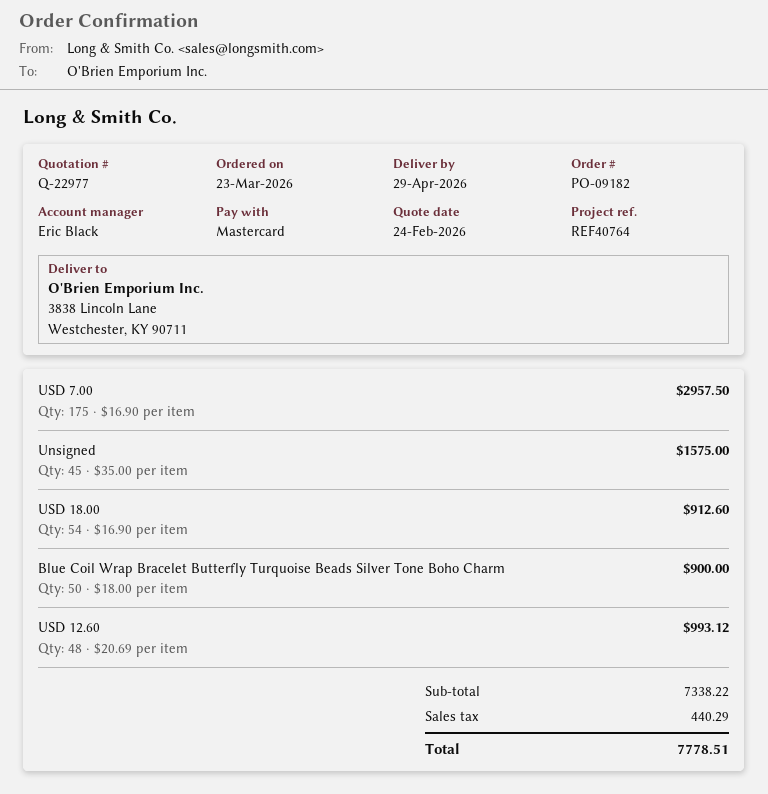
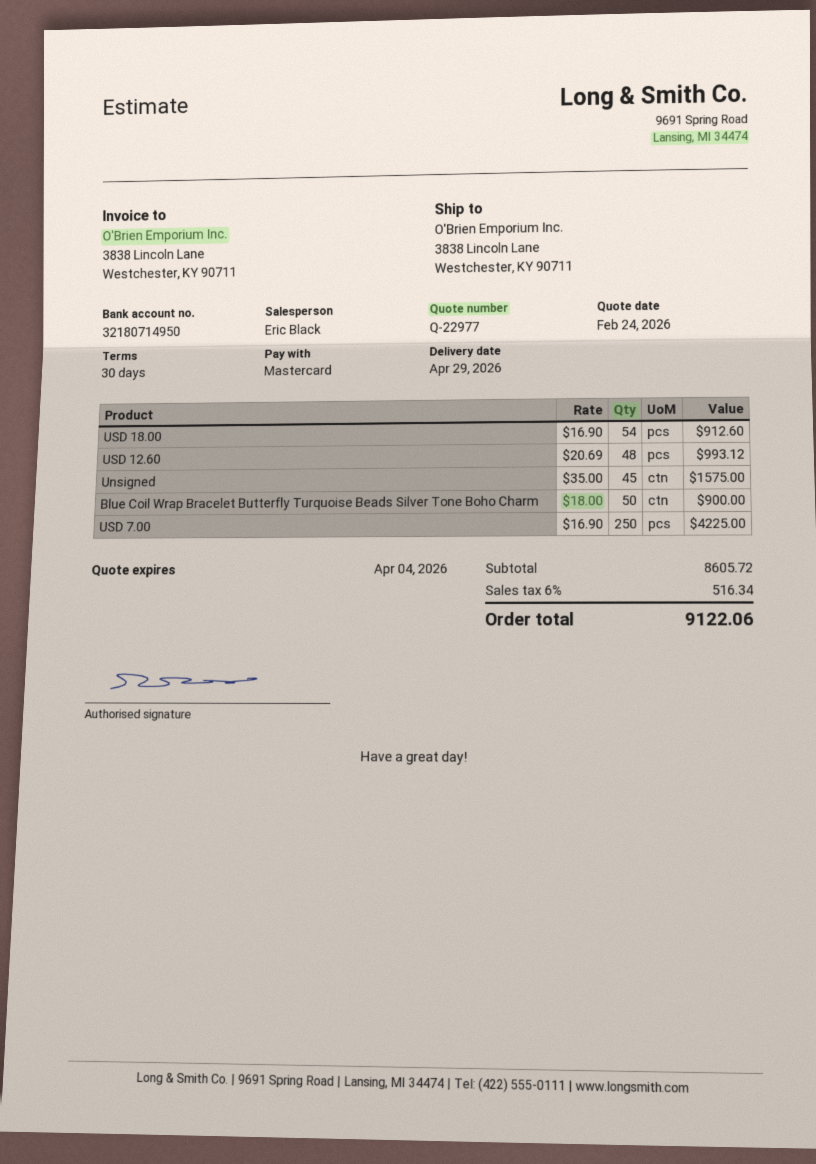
USD 7.00: 175 x 16.90 = 2957.50 -> 250 x 16.90 = 4225.00
subtotal: 7338.22 -> 8605.72
tax: 440.29 -> 516.34
total: 7778.51 -> 9122.06

